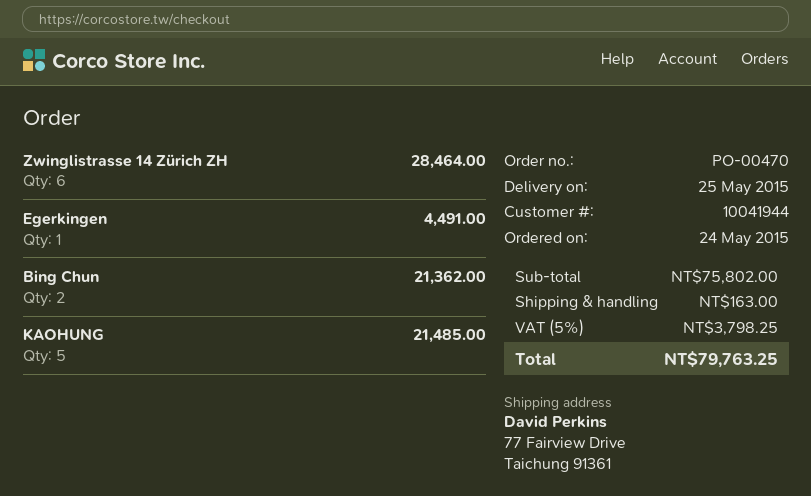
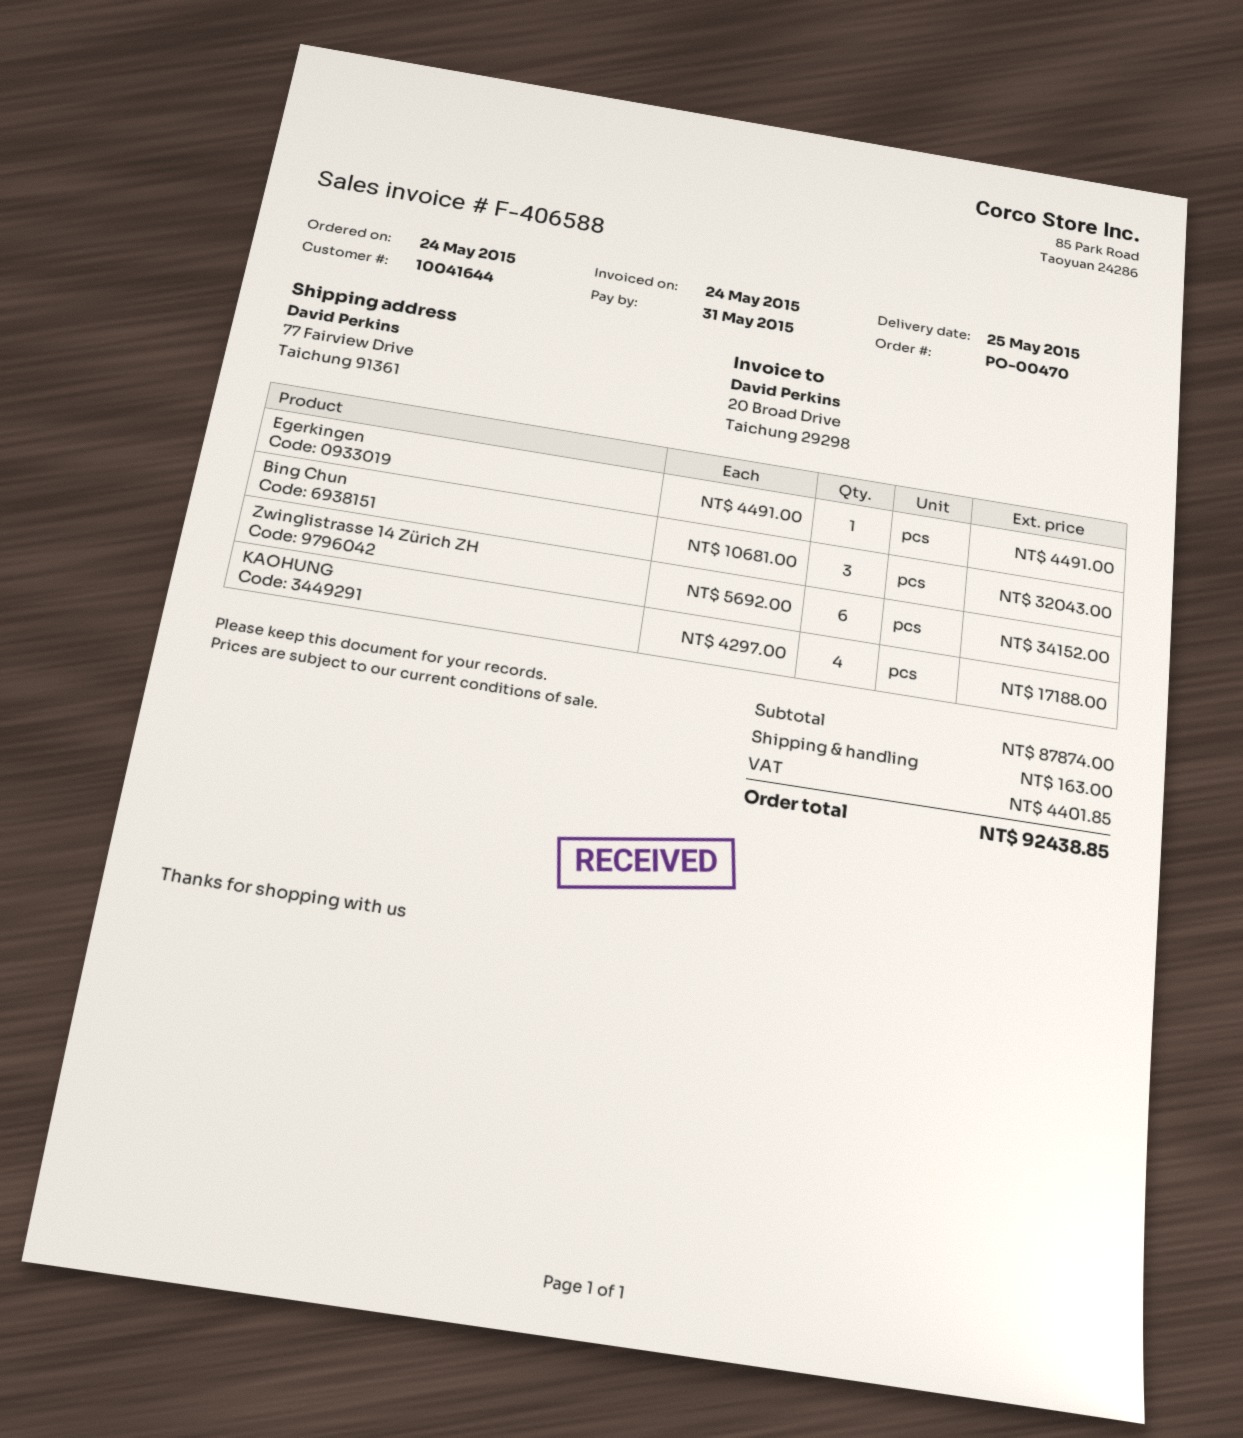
customer number: 10041944 -> 10041644
Zwinglistrasse 14 Zürich ZH: 6 for 28464.00 -> 6 for 34152.00
Bing Chun: 2 for 21362.00 -> 3 for 32043.00
KAOHUNG: 5 for 21485.00 -> 4 for 17188.00
subtotal: 75802.00 -> 87874.00
tax: 3798.25 -> 4401.85
total: 79763.25 -> 92438.85

